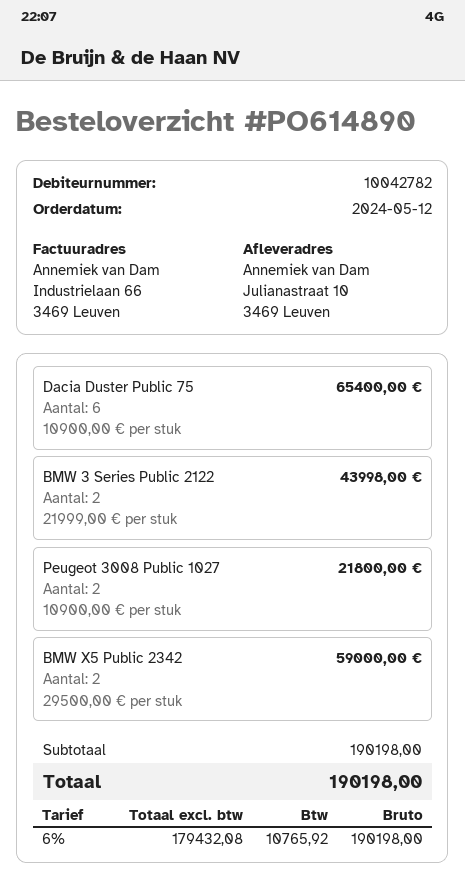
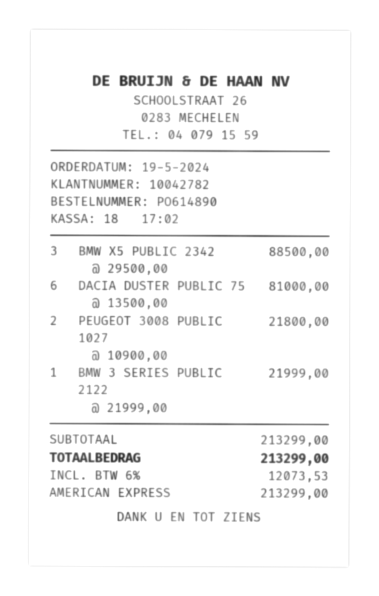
order date: 2024-05-12 -> 2024-05-19
Dacia Duster Public 75: 6 x 10900.00 = 65400.00 -> 6 x 13500.00 = 81000.00
BMW 3 Series Public 2122: 2 x 21999.00 = 43998.00 -> 1 x 21999.00 = 21999.00
BMW X5 Public 2342: 2 x 29500.00 = 59000.00 -> 3 x 29500.00 = 88500.00
subtotal: 190198.00 -> 213299.00
tax: 6% = 10765.92 -> 6% = 12073.53
total: 190198.00 -> 213299.00

